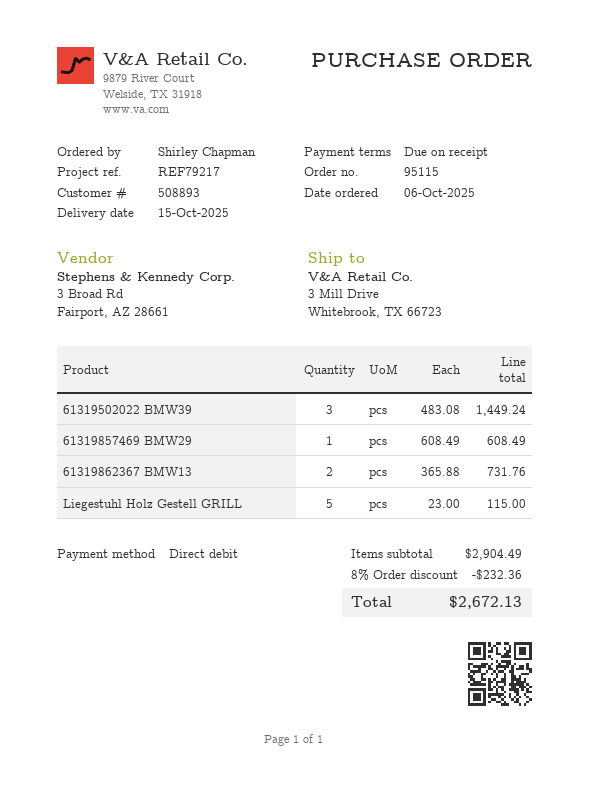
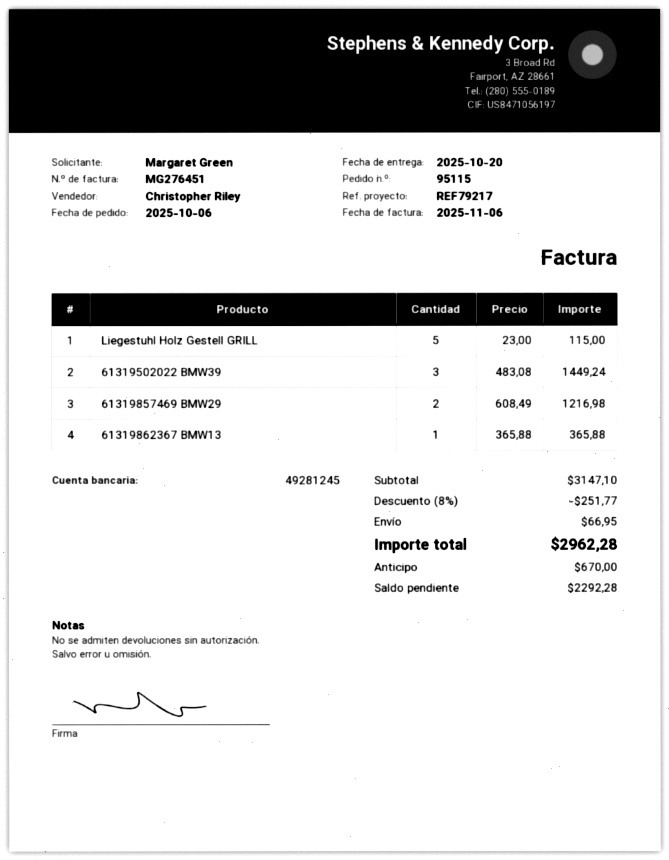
delivery date: 2025-10-15 -> 2025-10-20
ordered by: Shirley Chapman -> Margaret Green
61319857469 BMW29: 1 x 608.49 = 608.49 -> 2 x 608.49 = 1216.98
61319862367 BMW13: 2 x 365.88 = 731.76 -> 1 x 365.88 = 365.88
subtotal: 2904.49 -> 3147.10
discount: 8% = 232.36 -> 8% = 251.77
shipping: none -> 66.95
total: 2672.13 -> 2962.28

